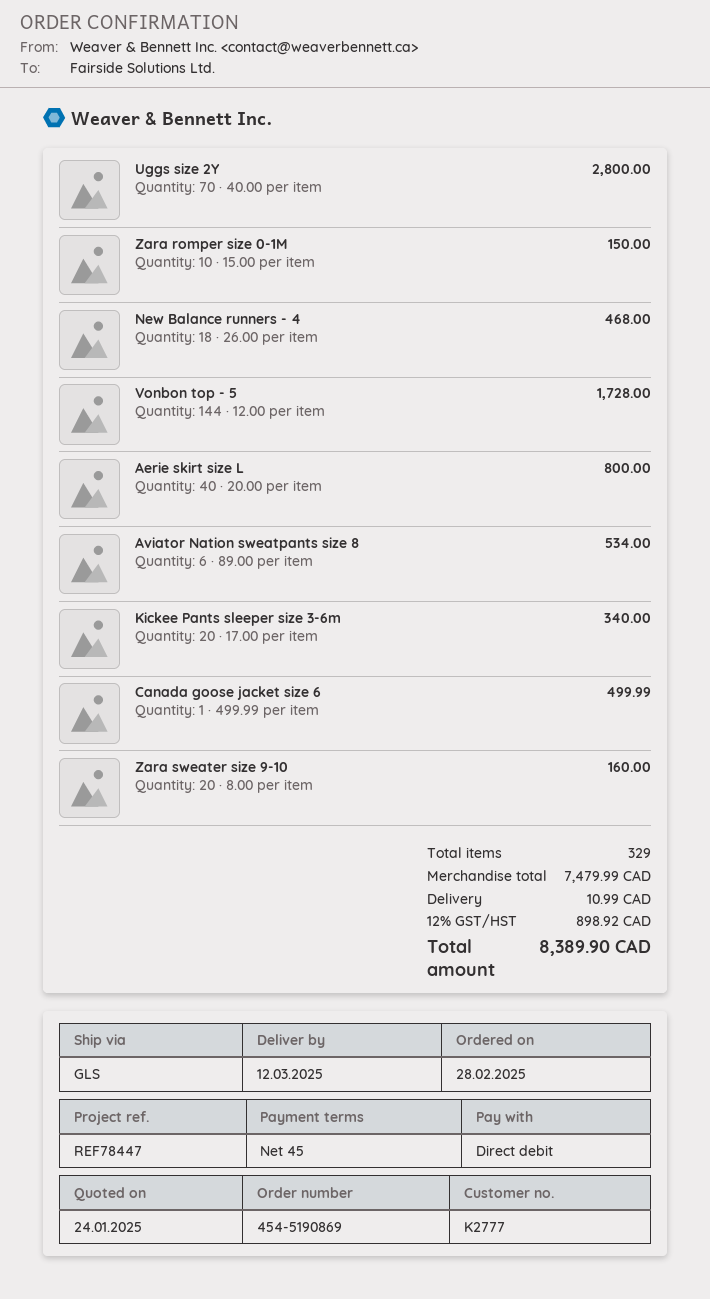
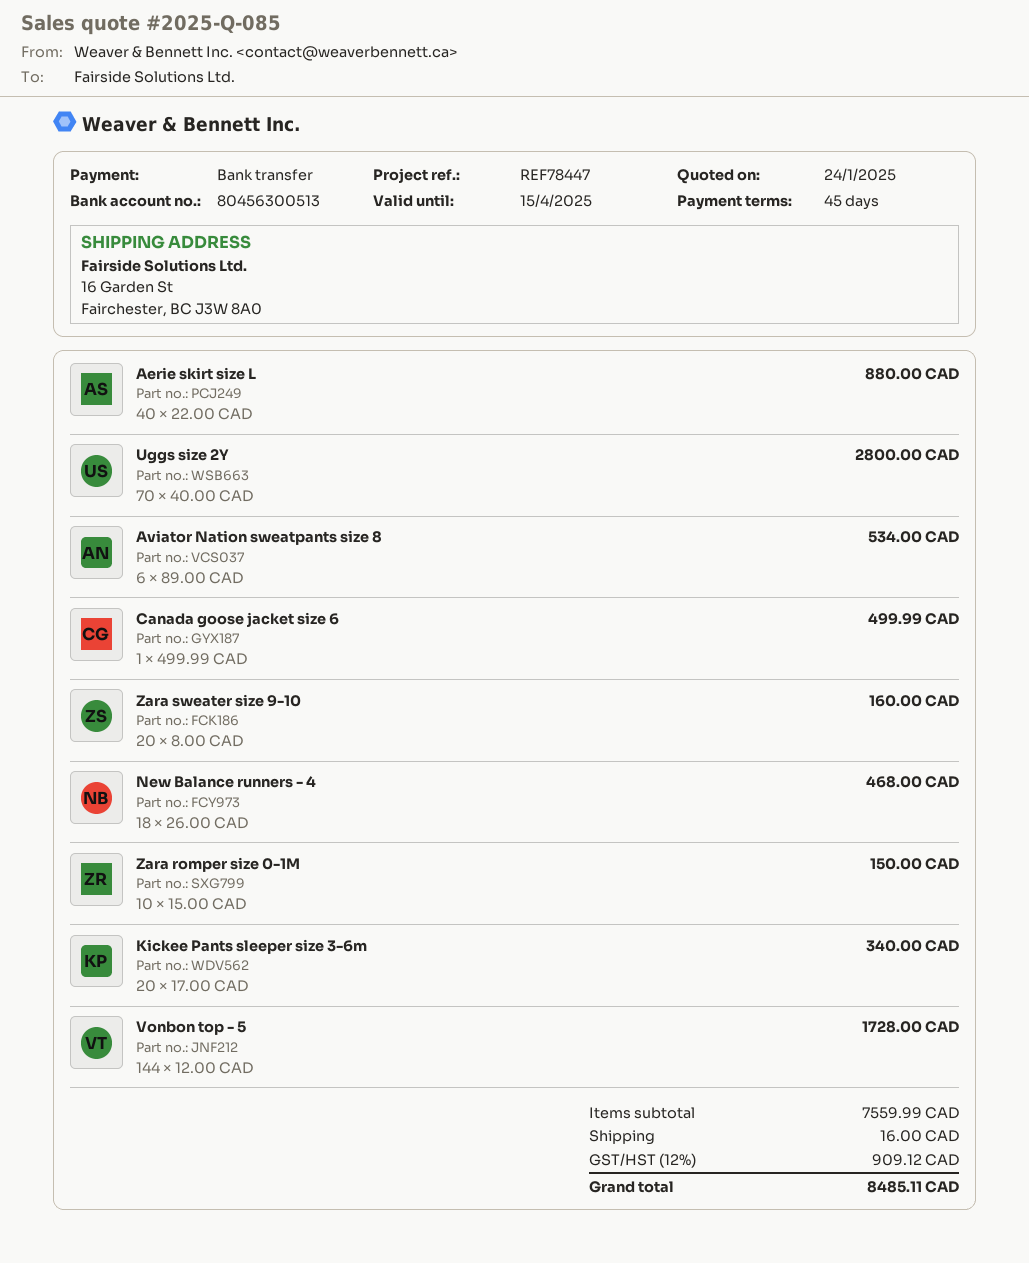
payment method: direct debit -> bank transfer
Aerie skirt size L: 40 x 20.00 = 800.00 -> 40 x 22.00 = 880.00
subtotal: 7479.99 -> 7559.99
shipping: 10.99 -> 16.00
tax: 12% = 898.92 -> 12% = 909.12
total: 8389.90 -> 8485.11

